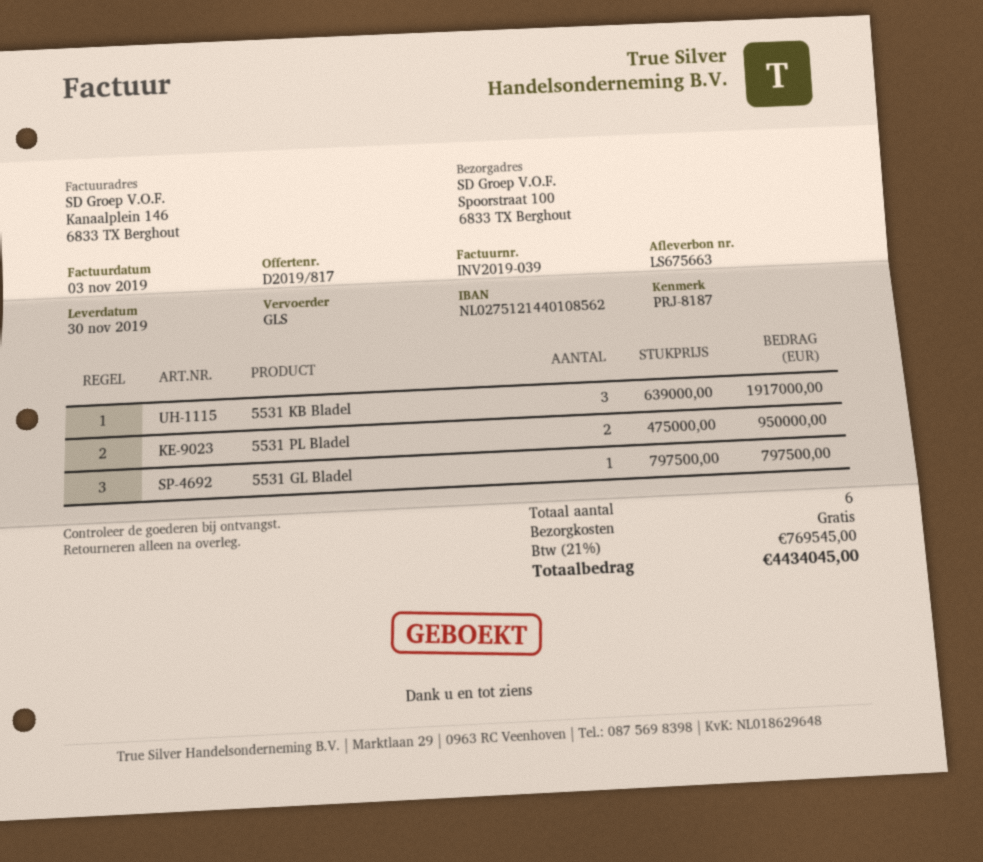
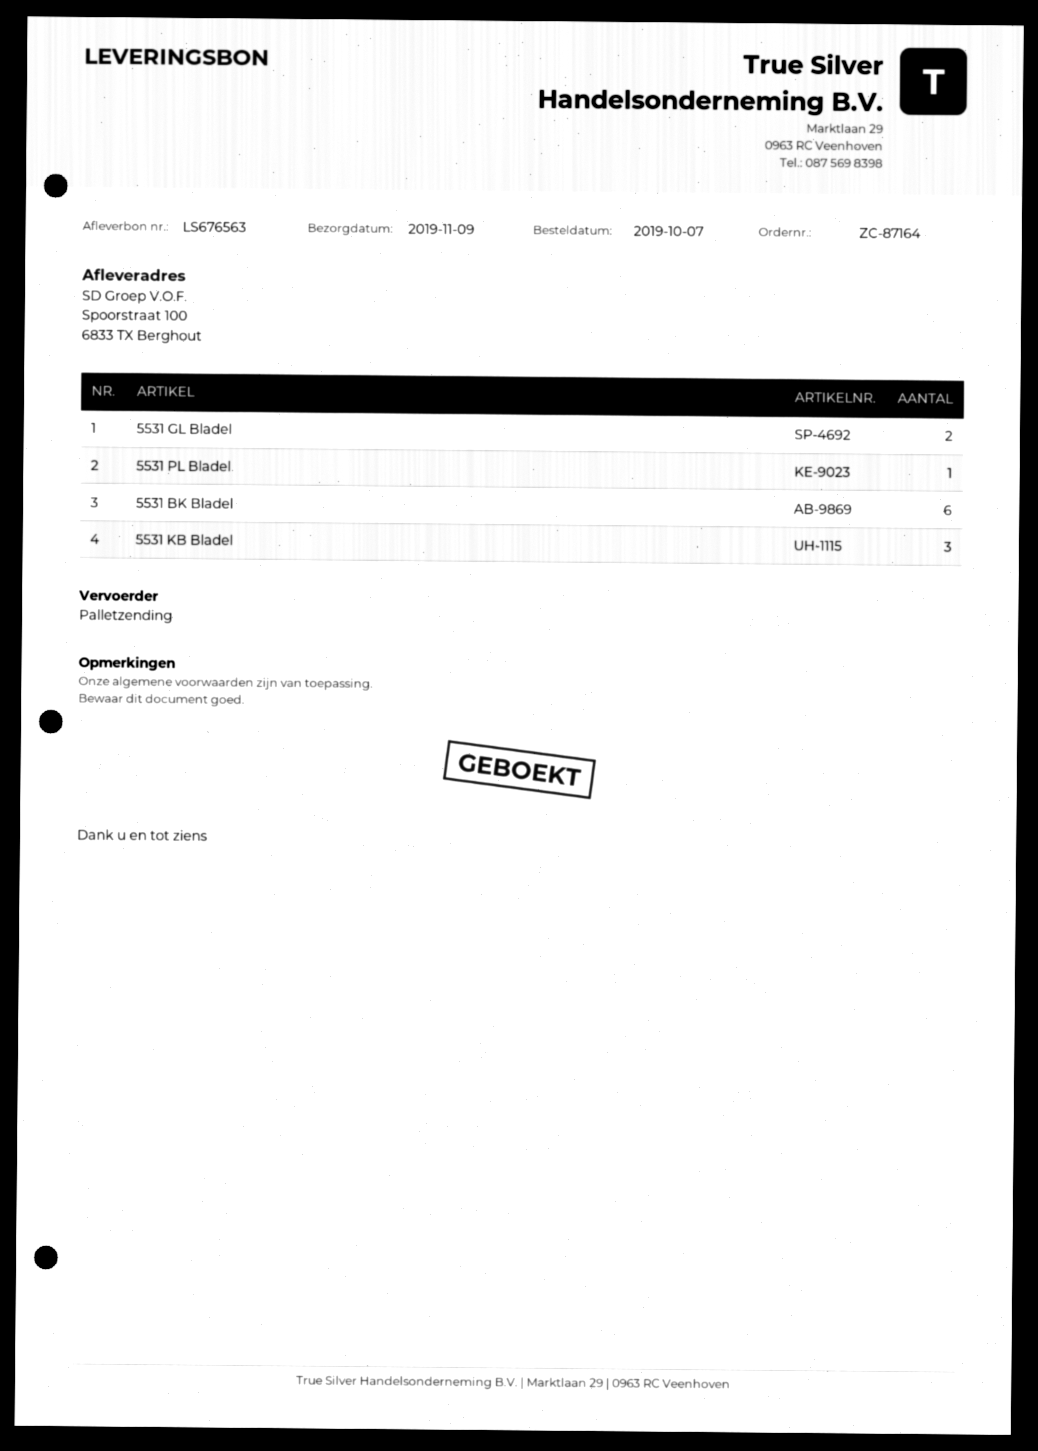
delivery note number: LS675663 -> LS676563
delivery date: 2019-11-30 -> 2019-11-09
shipping method: GLS -> pallet freight
5531 PL Bladel: 2 -> 1
5531 GL Bladel: 1 -> 2
5531 BK Bladel: none -> 6

